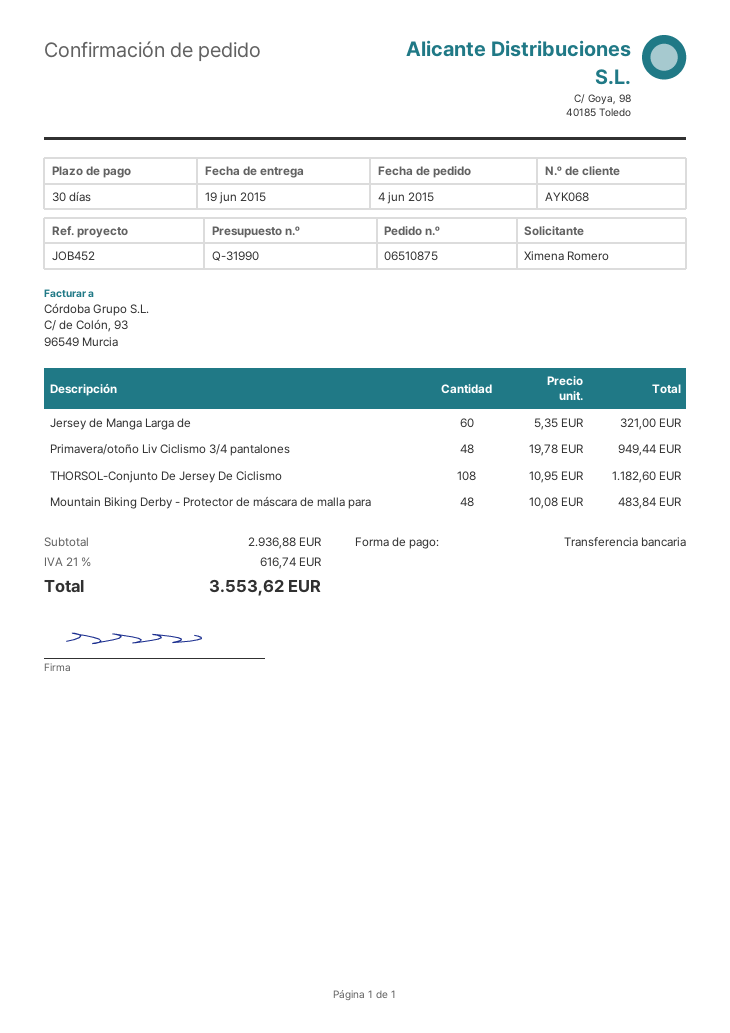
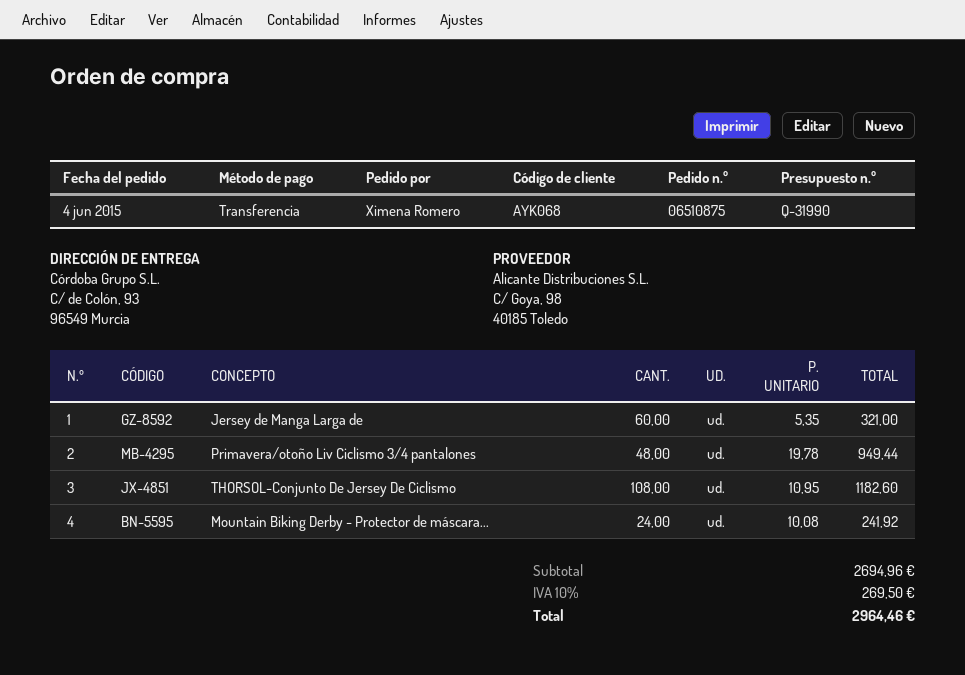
Mountain Biking Derby - Protector de máscara de malla para: 48 x 10.08 = 483.84 -> 24 x 10.08 = 241.92
subtotal: 2936.88 -> 2694.96
tax: 21% = 616.74 -> 10% = 269.50
total: 3553.62 -> 2964.46

